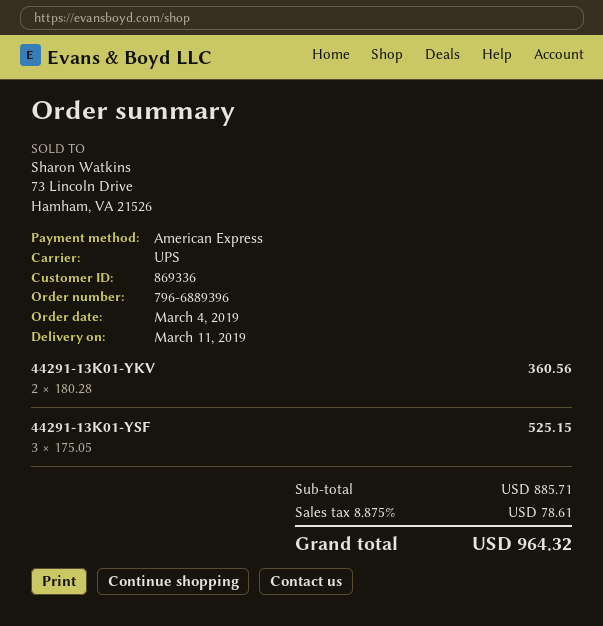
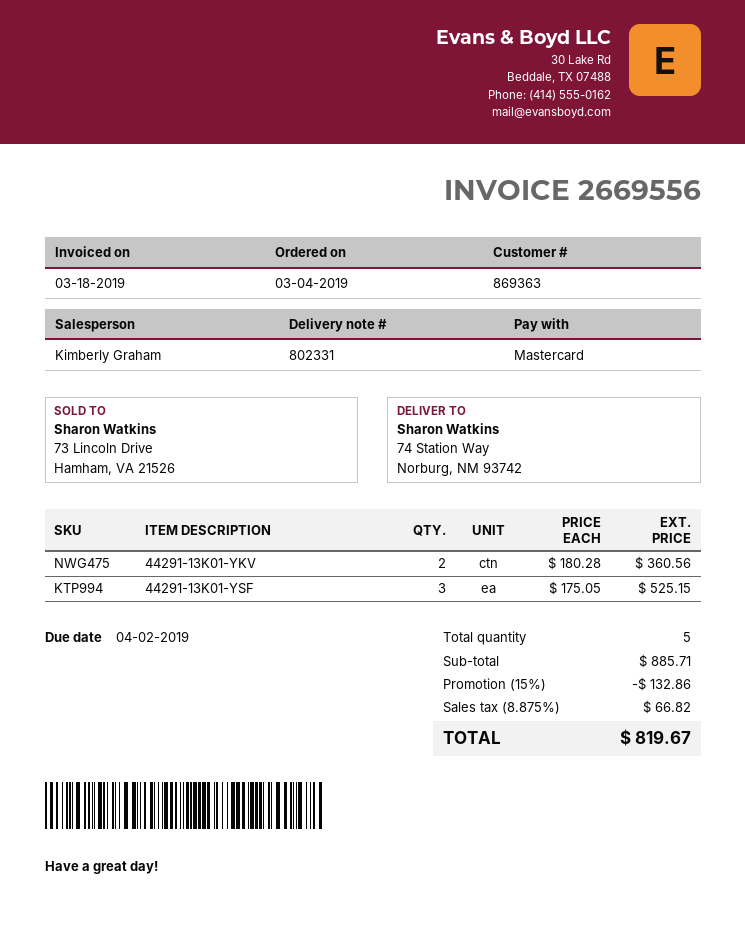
customer number: 869336 -> 869363
payment method: American Express -> Mastercard
discount: none -> 15% = 132.86
tax: 8.875% = 78.61 -> 8.875% = 66.82
total: 964.32 -> 819.67

